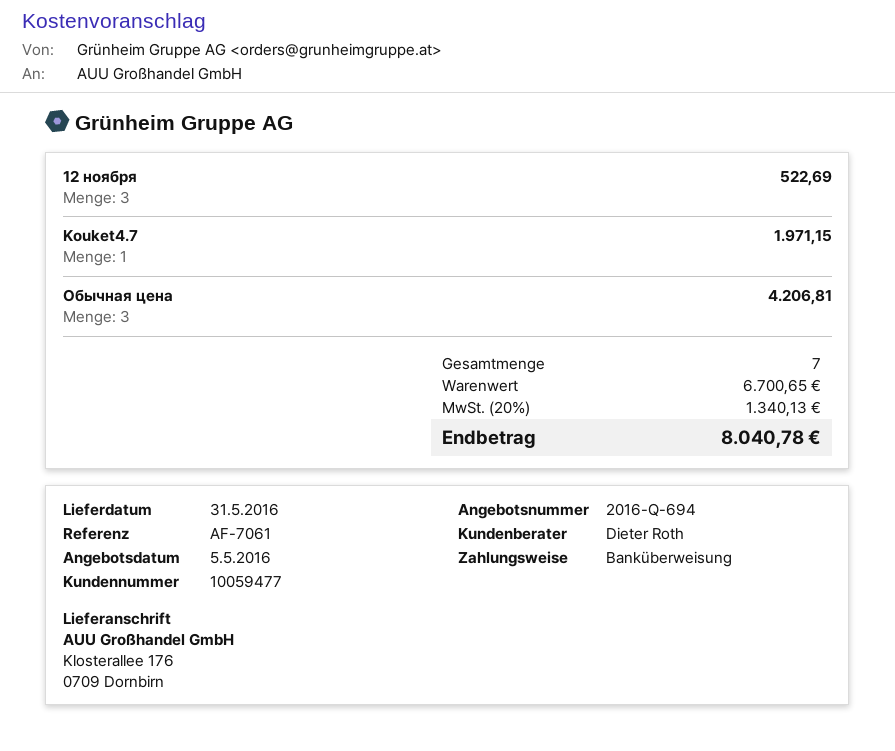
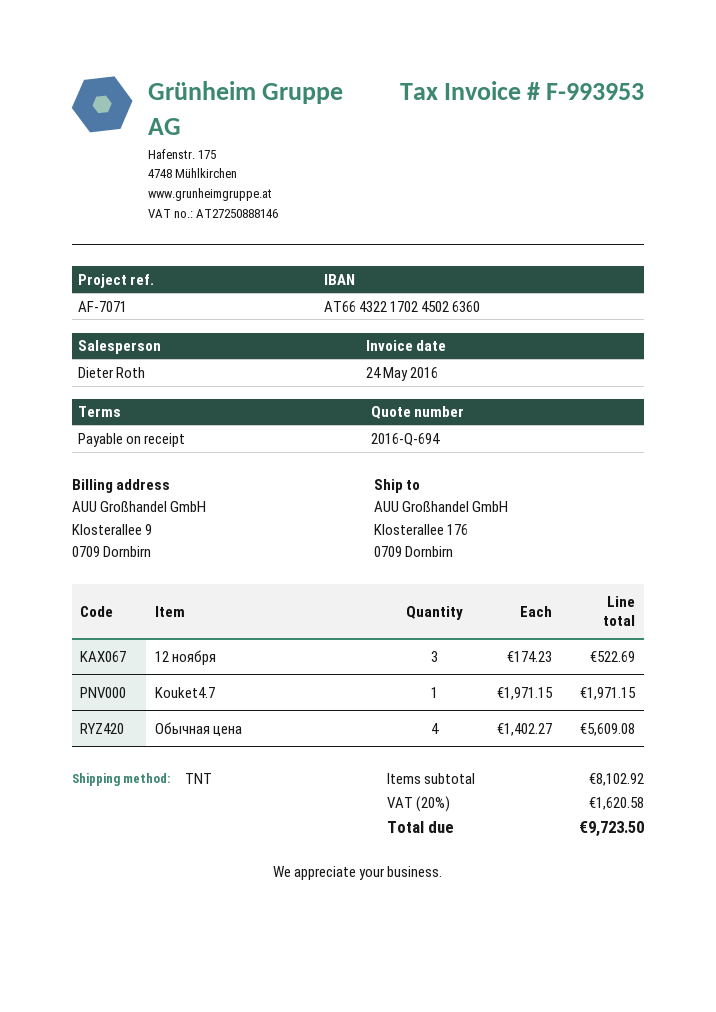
reference: AF-7061 -> AF-7071
Обычная цена: 3 for 4206.81 -> 4 for 5609.08
subtotal: 6700.65 -> 8102.92
tax: 20% = 1340.13 -> 20% = 1620.58
total: 8040.78 -> 9723.50

